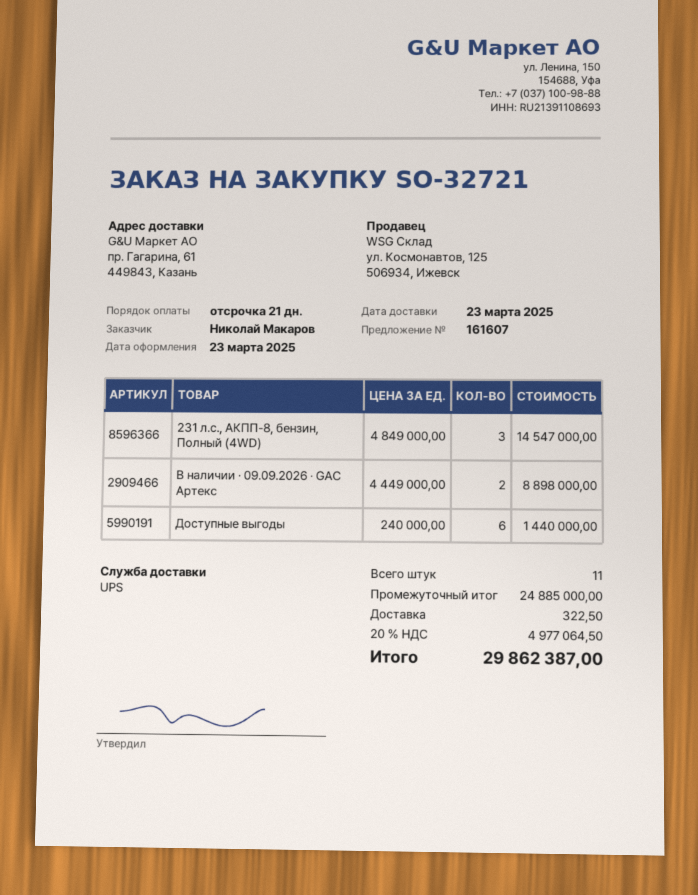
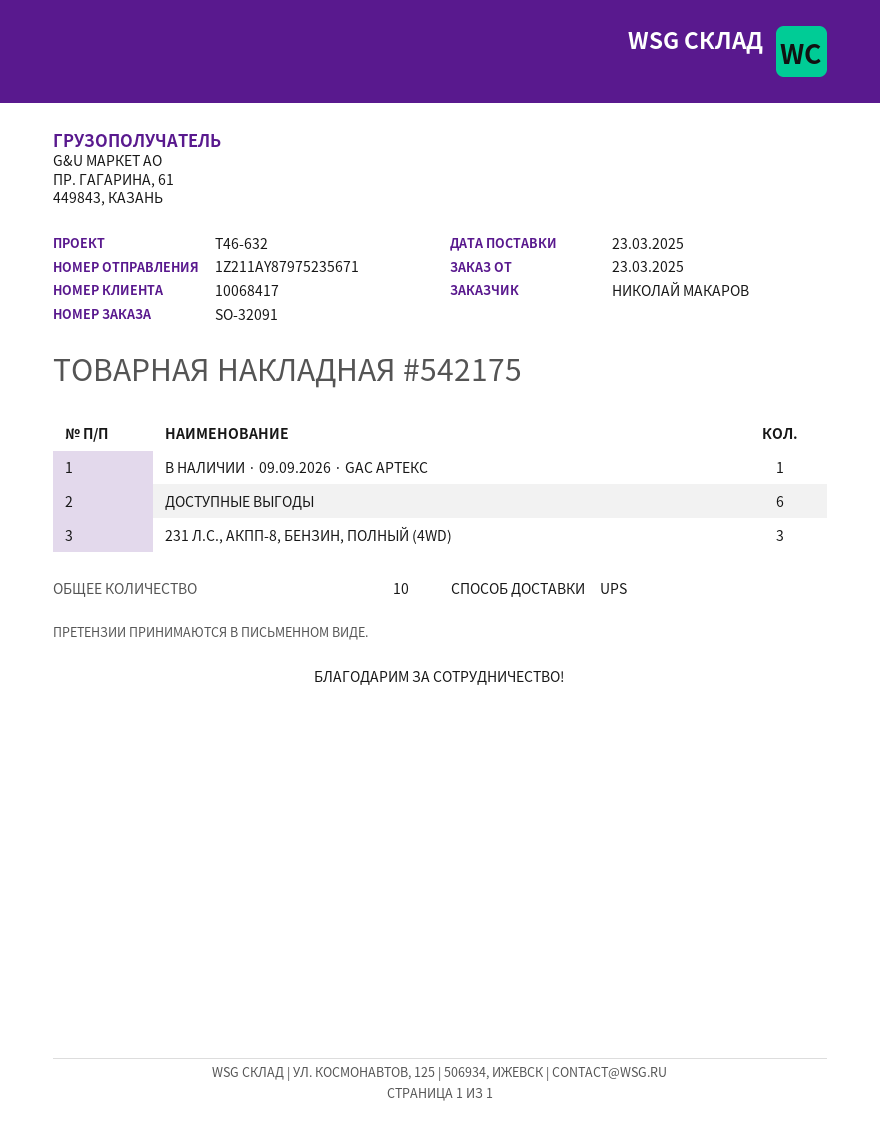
order number: SO-32721 -> SO-32091
В наличии · 09.09.2026 · GAC Артекс: 2 -> 1
total quantity: 11 -> 10

